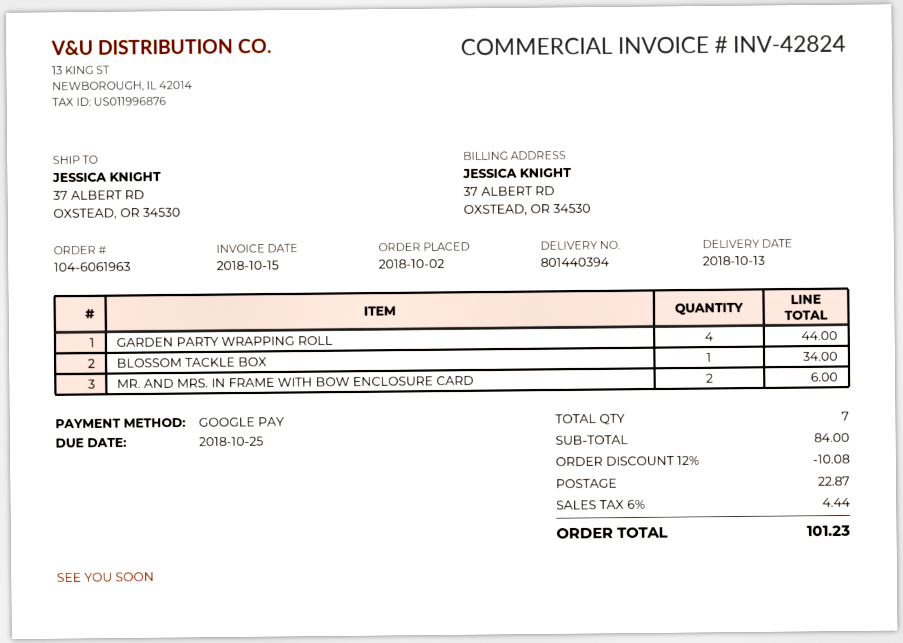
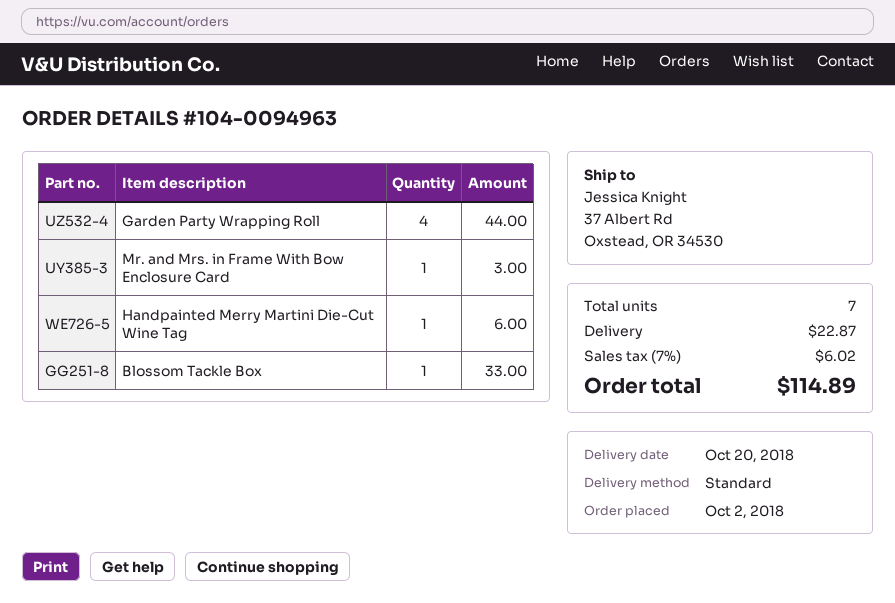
order number: 104-6061963 -> 104-0094963
delivery date: 2018-10-13 -> 2018-10-20
BLOSSOM TACKLE BOX: 1 for 34.00 -> 1 for 33.00
MR. AND MRS. IN FRAME WITH BOW ENCLOSURE CARD: 2 for 6.00 -> 1 for 3.00
Handpainted Merry Martini Die-Cut Wine Tag: none -> 1 for 6.00
discount: 12% = 10.08 -> none
tax: 6% = 4.44 -> 7% = 6.02
total: 101.23 -> 114.89

